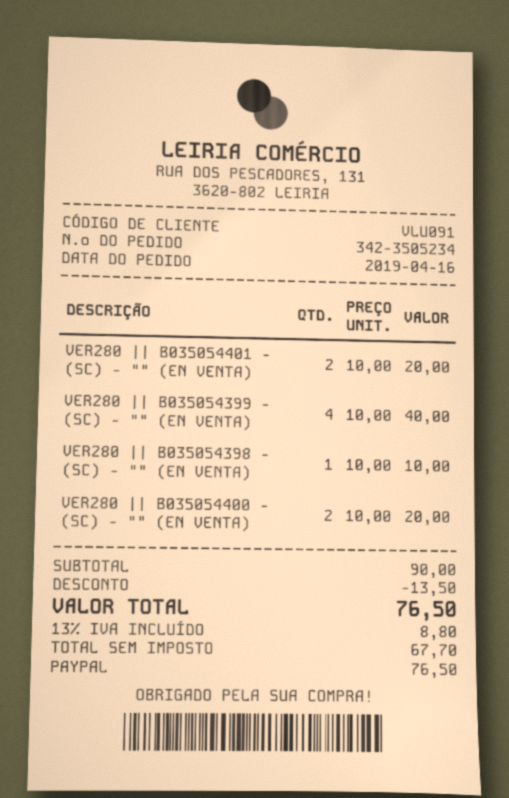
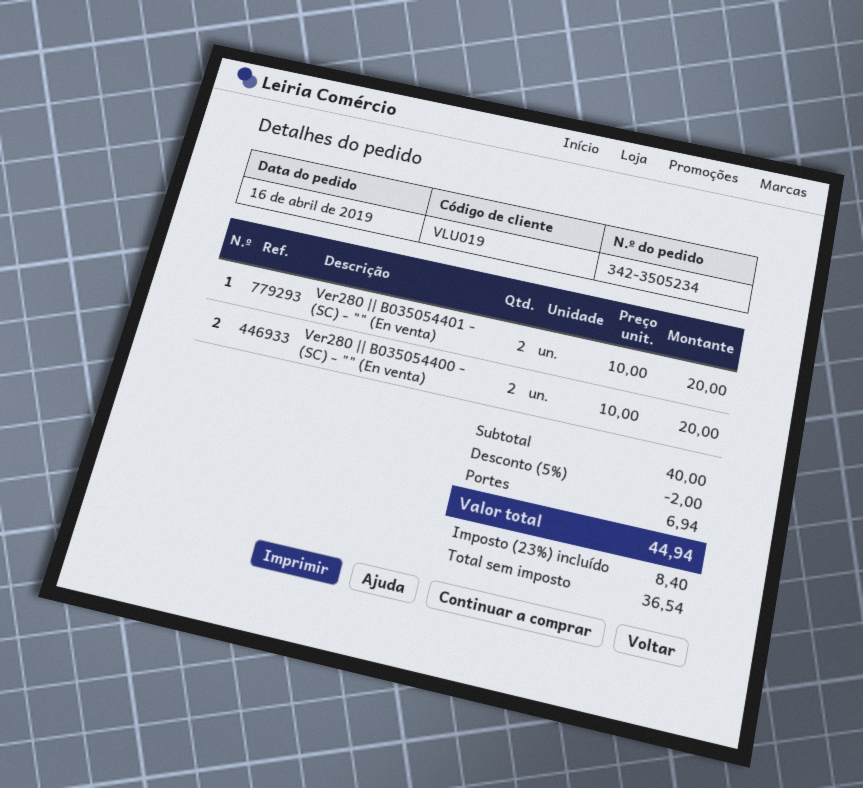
customer number: VLU091 -> VLU019
VER280 || B035054399 - (SC) - "" (EN VENTA): 4 x 10.00 = 40.00 -> none
VER280 || B035054398 - (SC) - "" (EN VENTA): 1 x 10.00 = 10.00 -> none
subtotal: 90.00 -> 40.00
discount: 13.50 -> 2.00
shipping: none -> 6.94
net: 67.70 -> 36.54
tax: 13% = 8.80 -> 23% = 8.40
total: 76.50 -> 44.94

